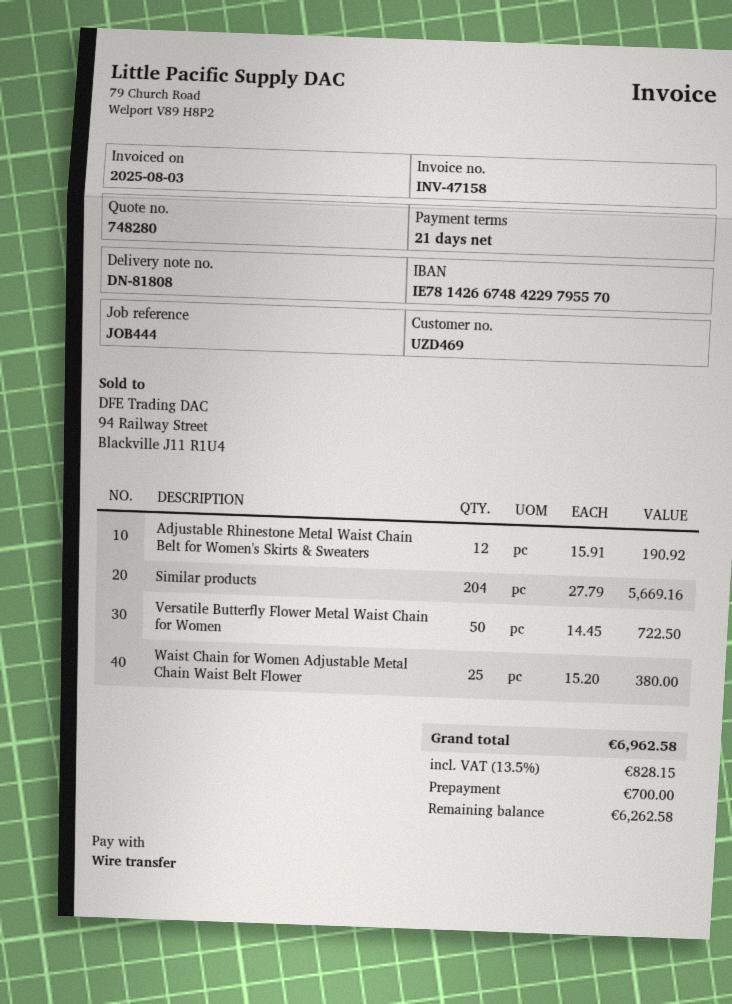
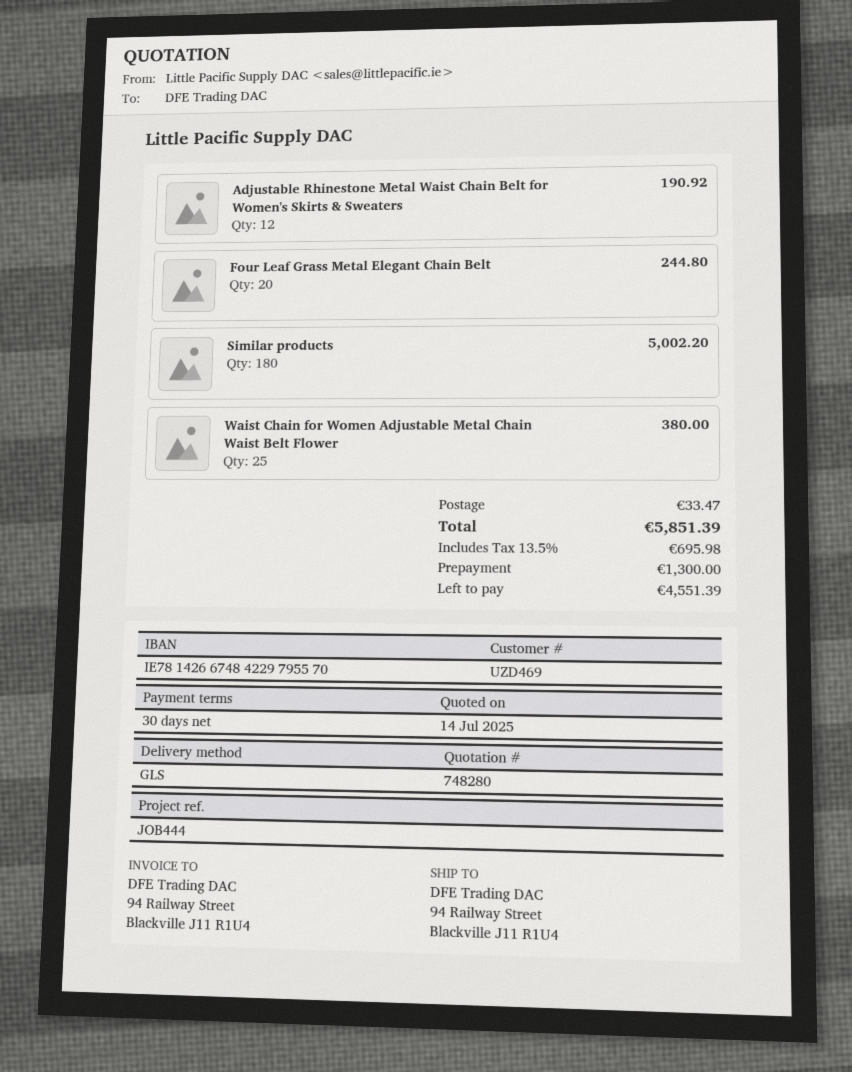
payment terms: 21 days -> 30 days
Similar products: 204 for 5669.16 -> 180 for 5002.20
Versatile Butterfly Flower Metal Waist Chain for Women: 50 for 722.50 -> none
Four Leaf Grass Metal Elegant Chain Belt: none -> 20 for 244.80
shipping: none -> 33.47
tax: 13.5% = 828.15 -> 13.5% = 695.98
total: 6962.58 -> 5851.39
deposit: 700.00 -> 1300.00
balance: 6262.58 -> 4551.39

